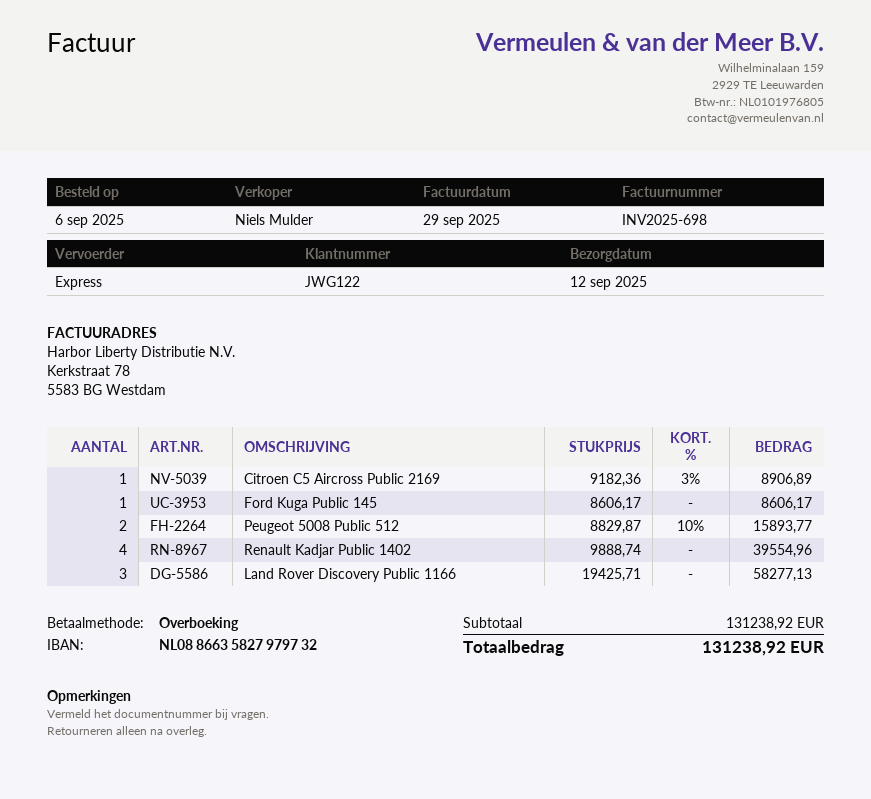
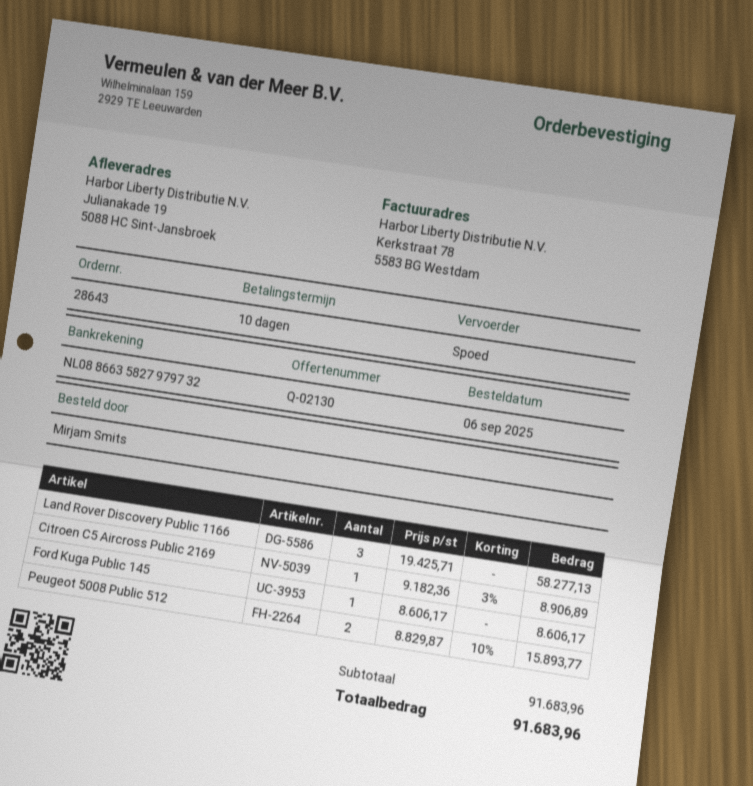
Renault Kadjar Public 1402: 4 x 9888.74 = 39554.96 -> none
subtotal: 131238.92 -> 91683.96
total: 131238.92 -> 91683.96

